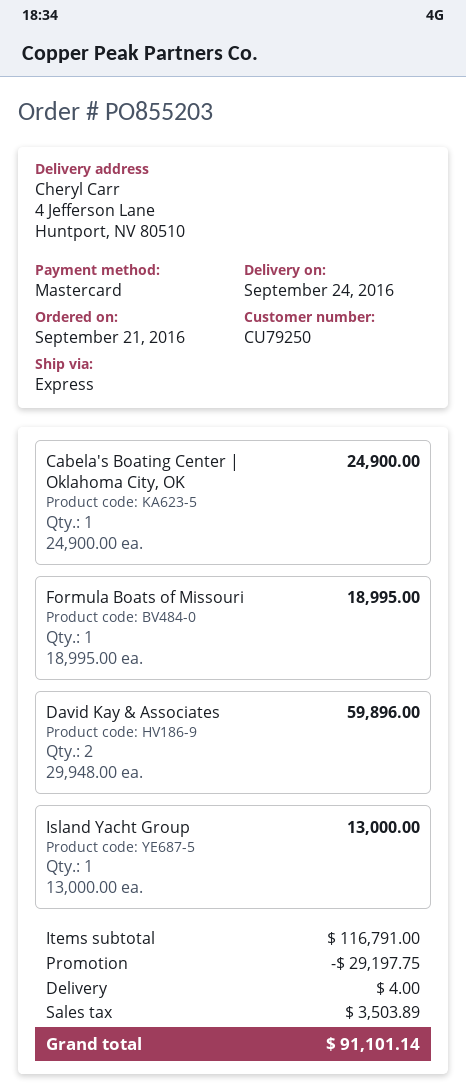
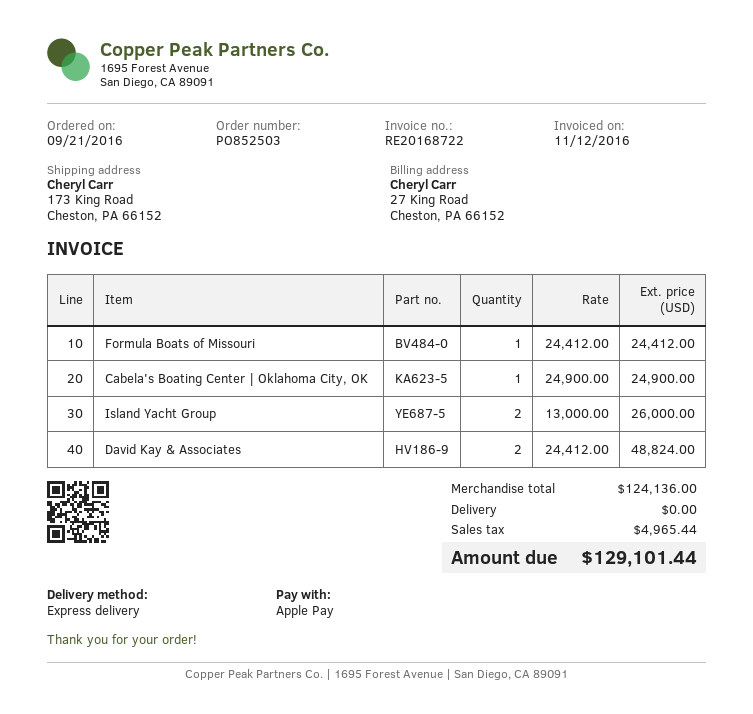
order number: PO855203 -> PO852503
payment method: Mastercard -> Apple Pay
ship to: 4 Jefferson Lane, Huntport, NV 80510 -> 173 King Road, Cheston, PA 66152
Formula Boats of Missouri: 1 x 18995.00 = 18995.00 -> 1 x 24412.00 = 24412.00
David Kay & Associates: 2 x 29948.00 = 59896.00 -> 2 x 24412.00 = 48824.00
Island Yacht Group: 1 x 13000.00 = 13000.00 -> 2 x 13000.00 = 26000.00
subtotal: 116791.00 -> 124136.00
discount: 29197.75 -> none
shipping: 4.00 -> 0.00
tax: 3503.89 -> 4965.44
total: 91101.14 -> 129101.44

